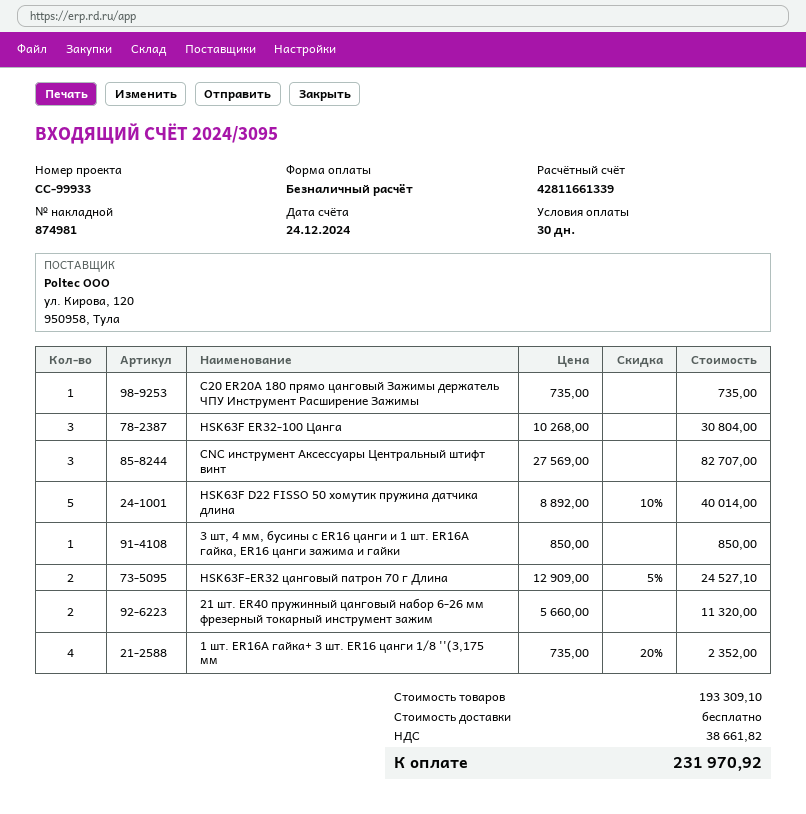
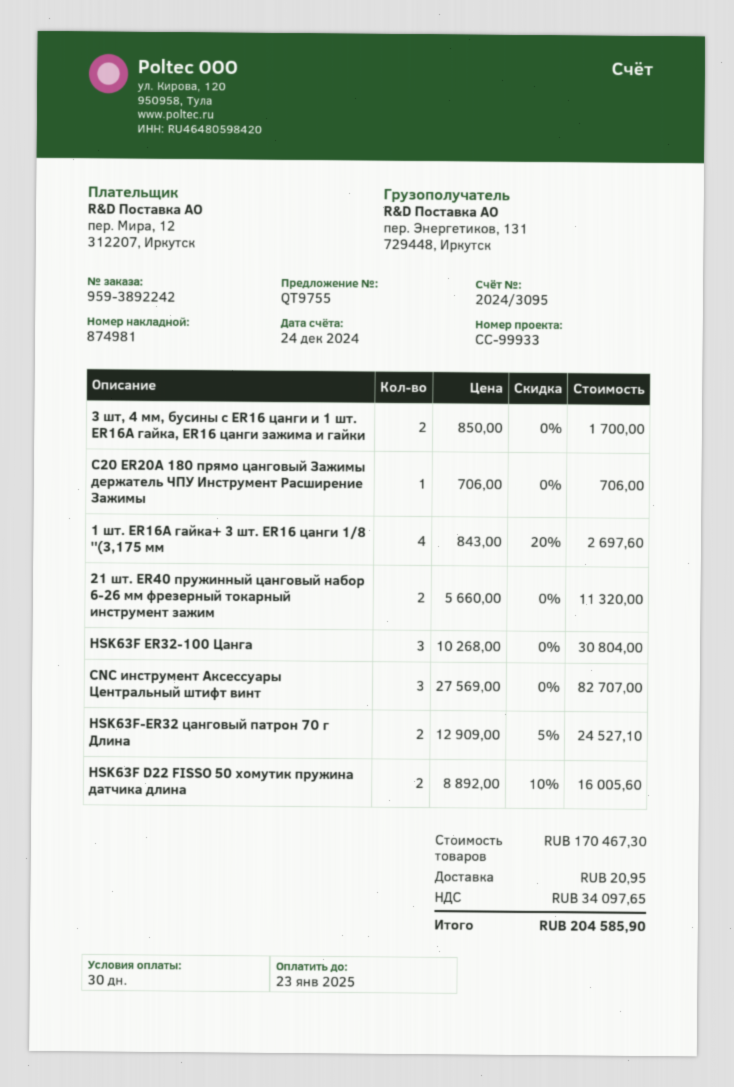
C20 ER20A 180 прямо цанговый Зажимы держатель ЧПУ Инструмент Расширение Зажимы: 1 x 735.00 = 735.00 -> 1 x 706.00 = 706.00
HSK63F D22 FISSO 50 хомутик пружина датчика длина: 5 x 8892.00 - 10% = 40014.00 -> 2 x 8892.00 - 10% = 16005.60
3 шт, 4 мм, бусины с ER16 цанги и 1 шт. ER16A гайка, ER16 цанги зажима и гайки: 1 x 850.00 = 850.00 -> 2 x 850.00 = 1700.00
1 шт. ER16A гайка+ 3 шт. ER16 цанги 1/8 ''(3,175 мм: 4 x 735.00 - 20% = 2352.00 -> 4 x 843.00 - 20% = 2697.60
subtotal: 193309.10 -> 170467.30
shipping: 0.00 -> 20.95
tax: 38661.82 -> 34097.65
total: 231970.92 -> 204585.90

